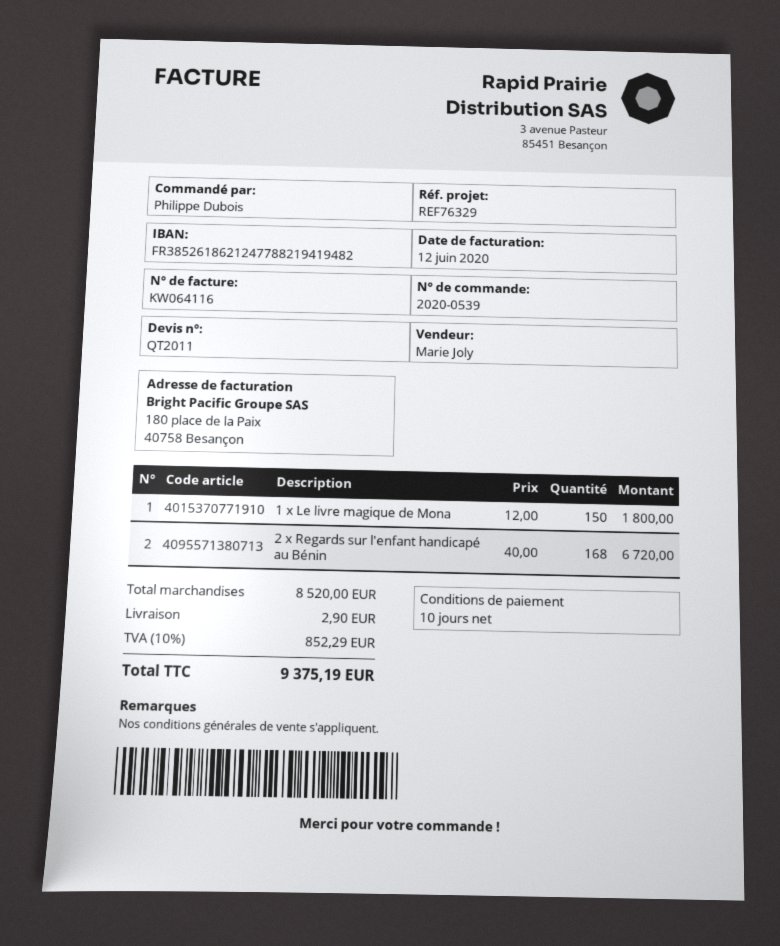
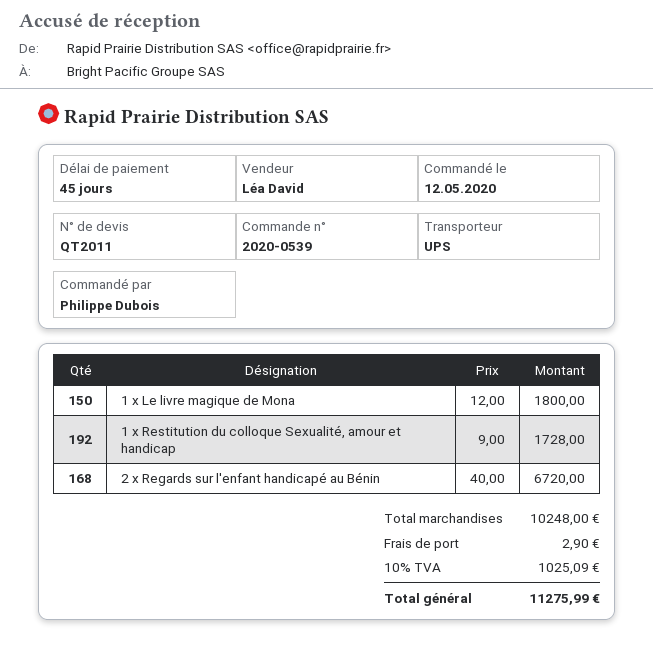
payment terms: 10 days -> 45 days
sales rep: Marie Joly -> Léa David
1 x Restitution du colloque Sexualité, amour et handicap: none -> 192 x 9.00 = 1728.00
subtotal: 8520.00 -> 10248.00
tax: 10% = 852.29 -> 10% = 1025.09
total: 9375.19 -> 11275.99

